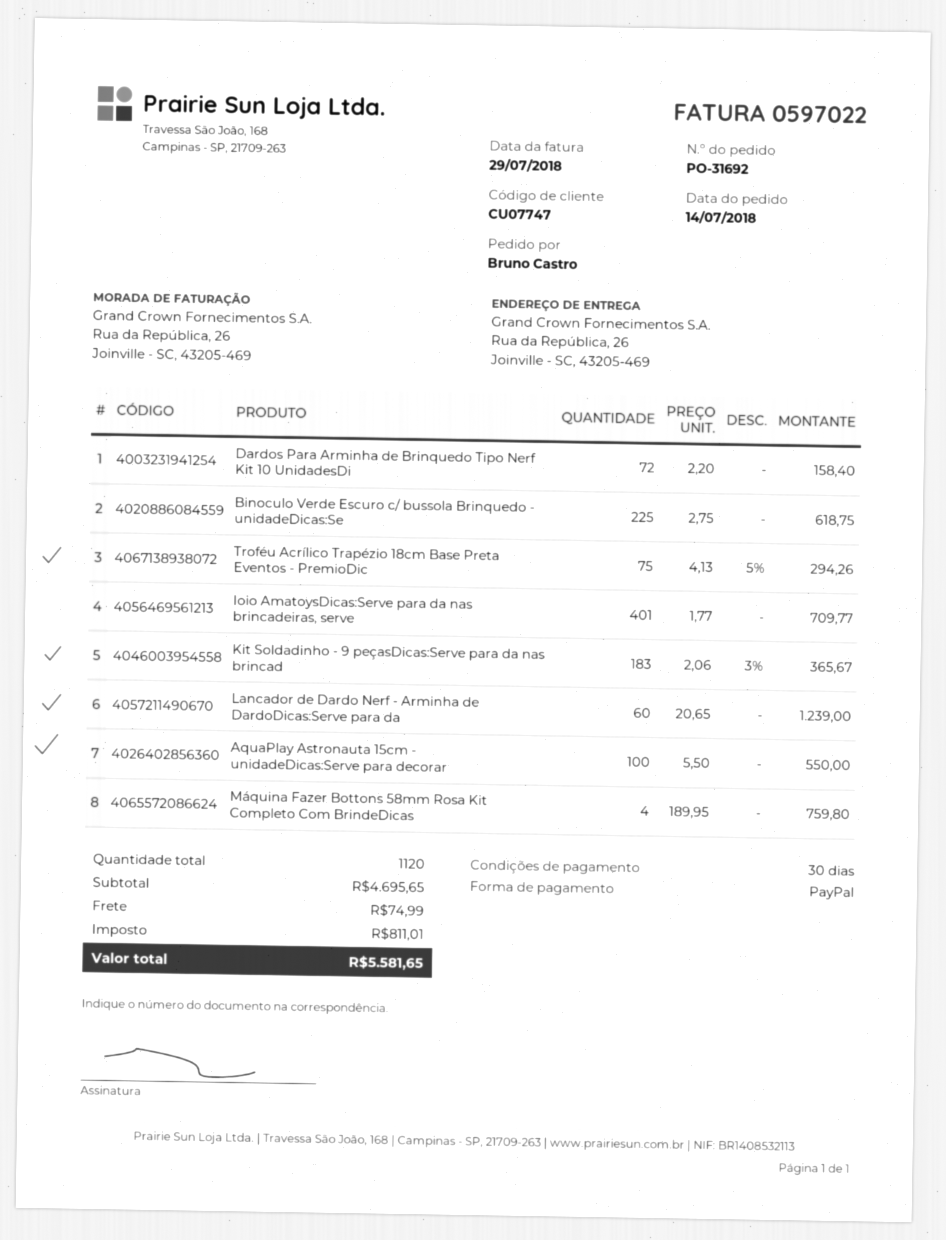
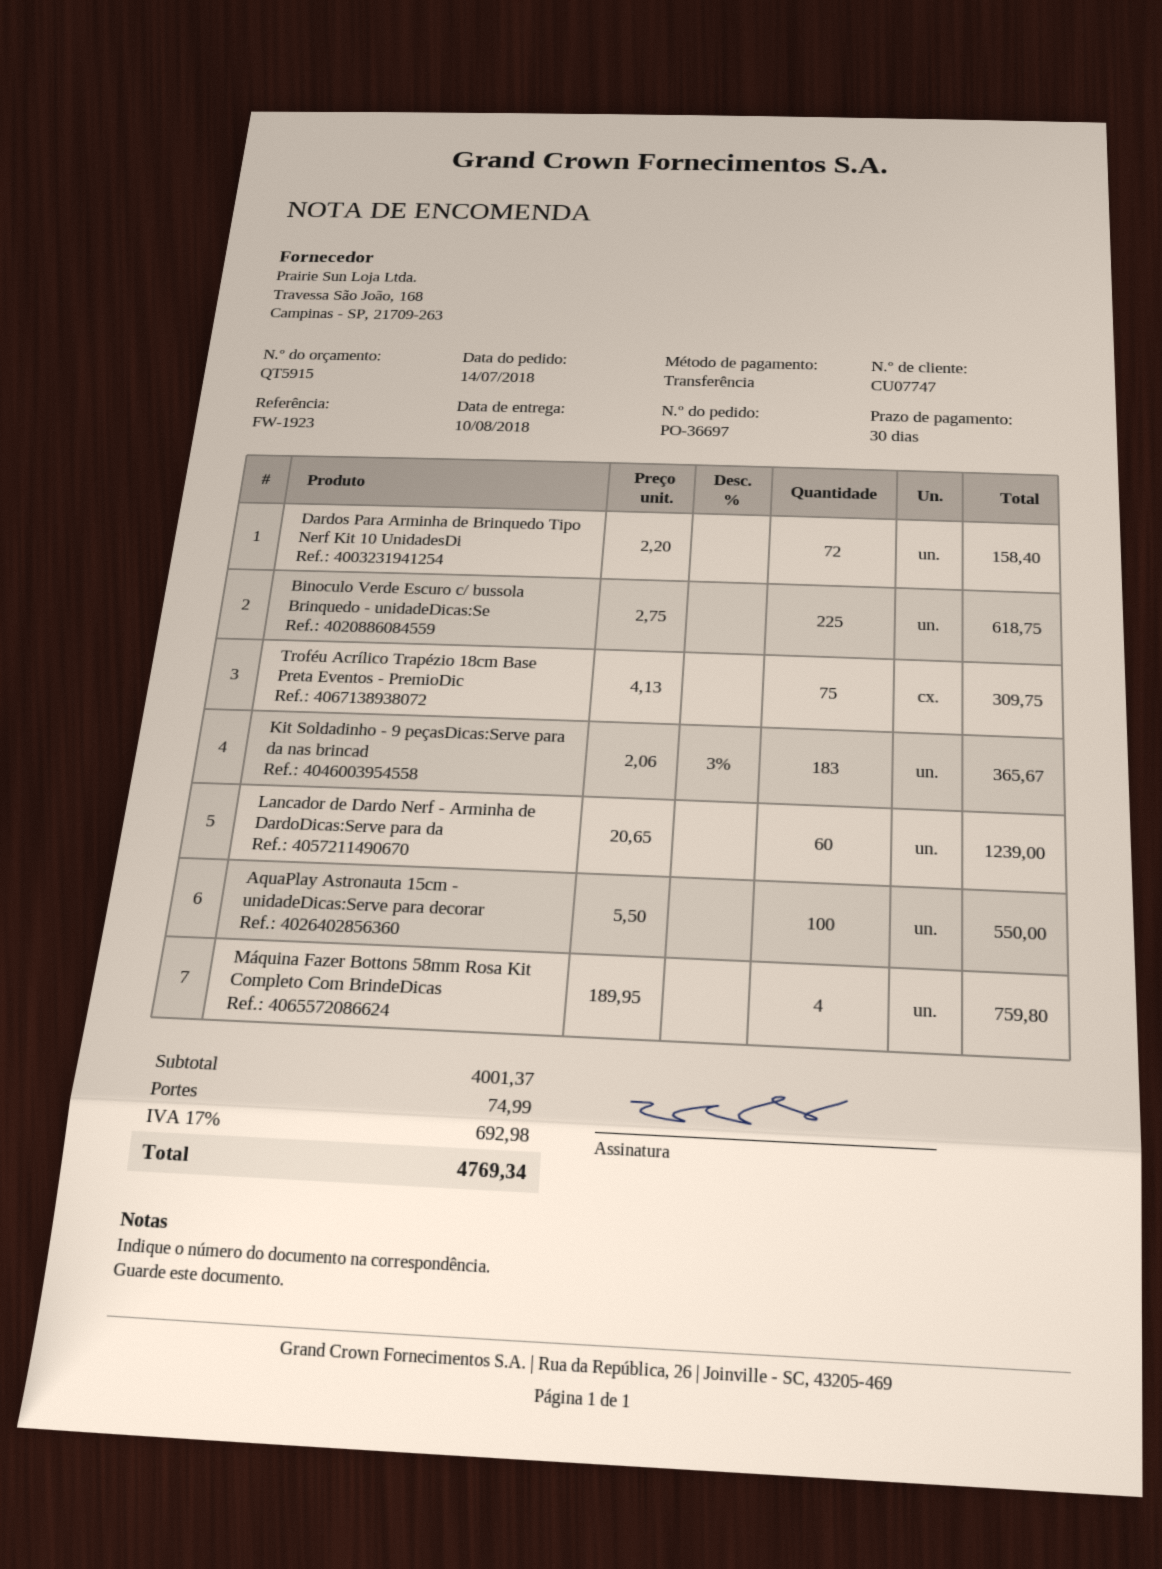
order number: PO-31692 -> PO-36697
payment method: PayPal -> bank transfer
Troféu Acrílico Trapézio 18cm Base Preta Eventos - PremioDic: 75 x 4.13 - 5% = 294.26 -> 75 x 4.13 = 309.75
Ioio AmatoysDicas:Serve para da nas brincadeiras, serve: 401 x 1.77 = 709.77 -> none
subtotal: 4695.65 -> 4001.37
tax: 811.01 -> 692.98
total: 5581.65 -> 4769.34

